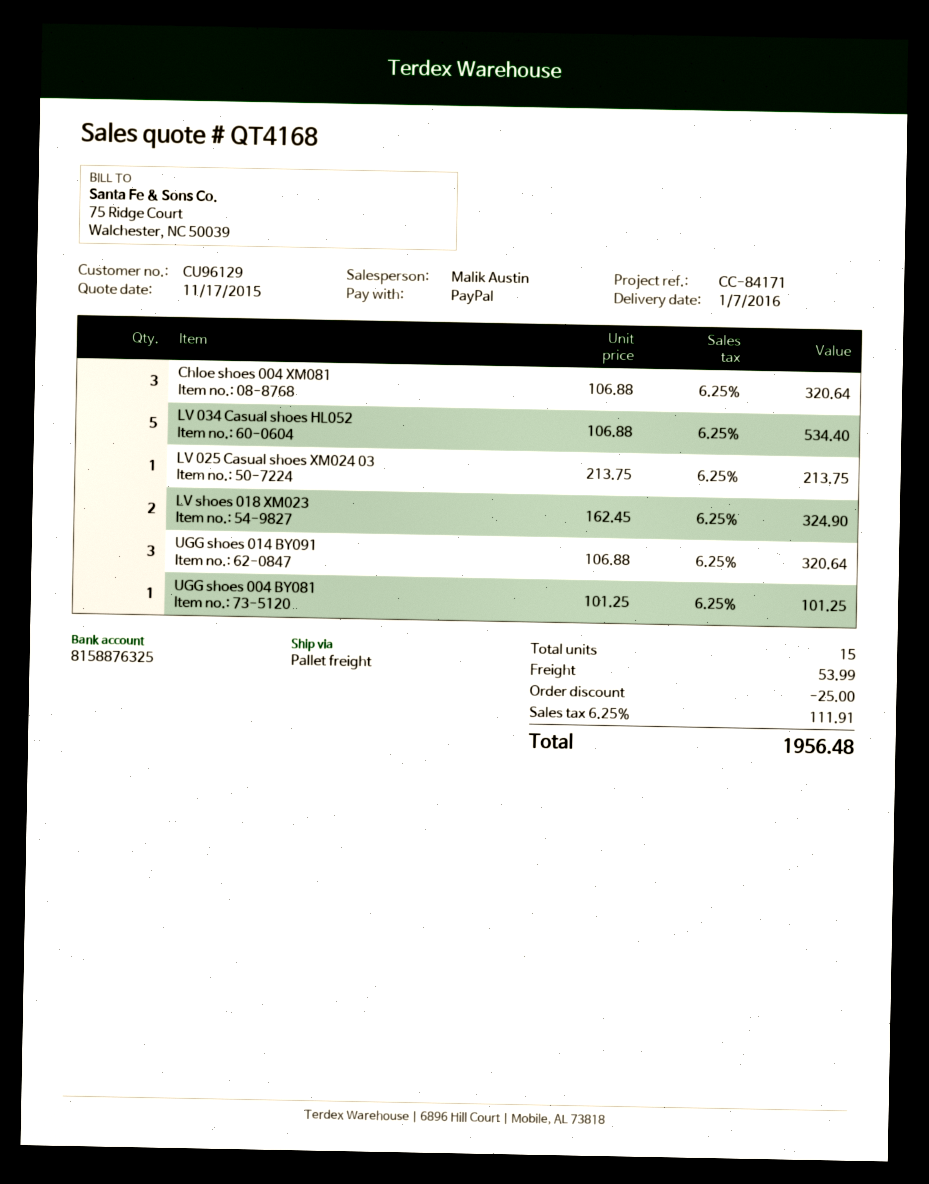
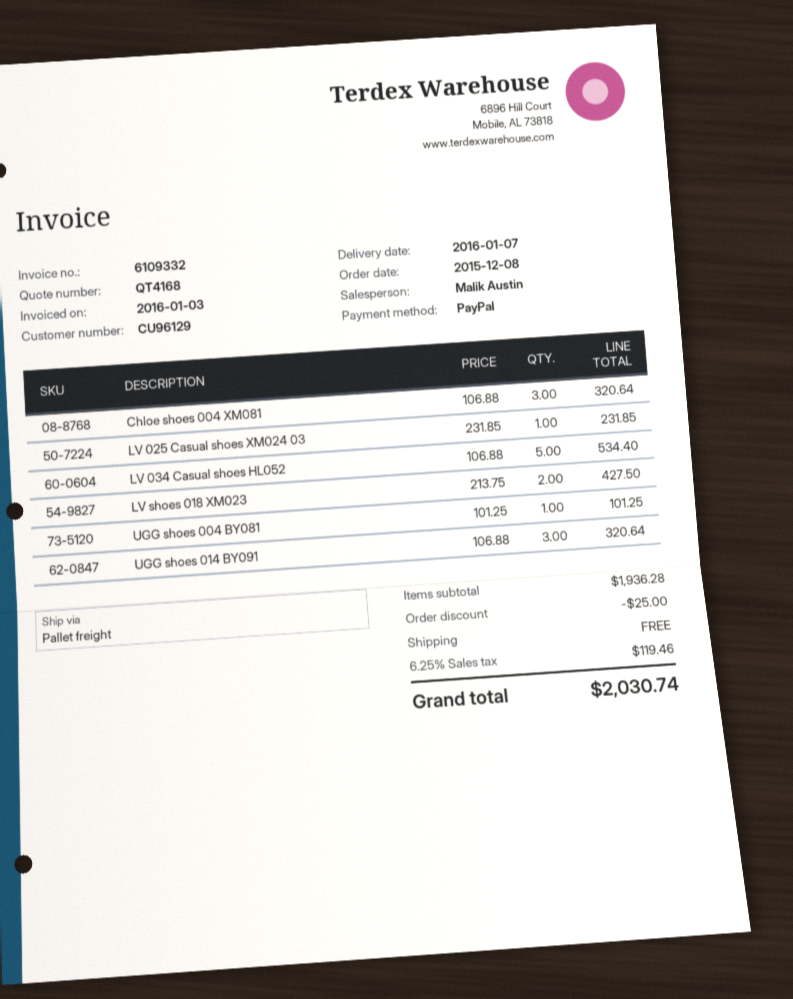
LV 025 Casual shoes XM024 03: 1 x 213.75 = 213.75 -> 1 x 231.85 = 231.85
LV shoes 018 XM023: 2 x 162.45 = 324.90 -> 2 x 213.75 = 427.50
shipping: 53.99 -> 0.00
tax: 6.25% = 111.91 -> 6.25% = 119.46
total: 1956.48 -> 2030.74

